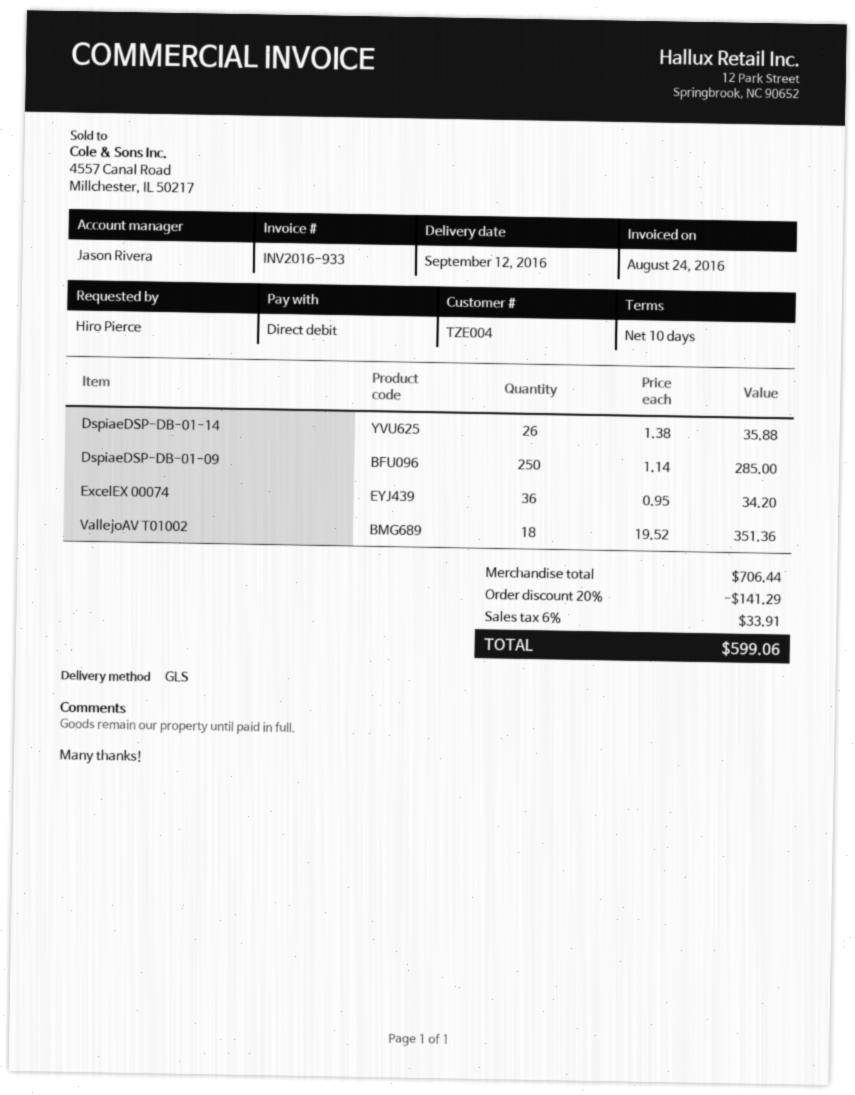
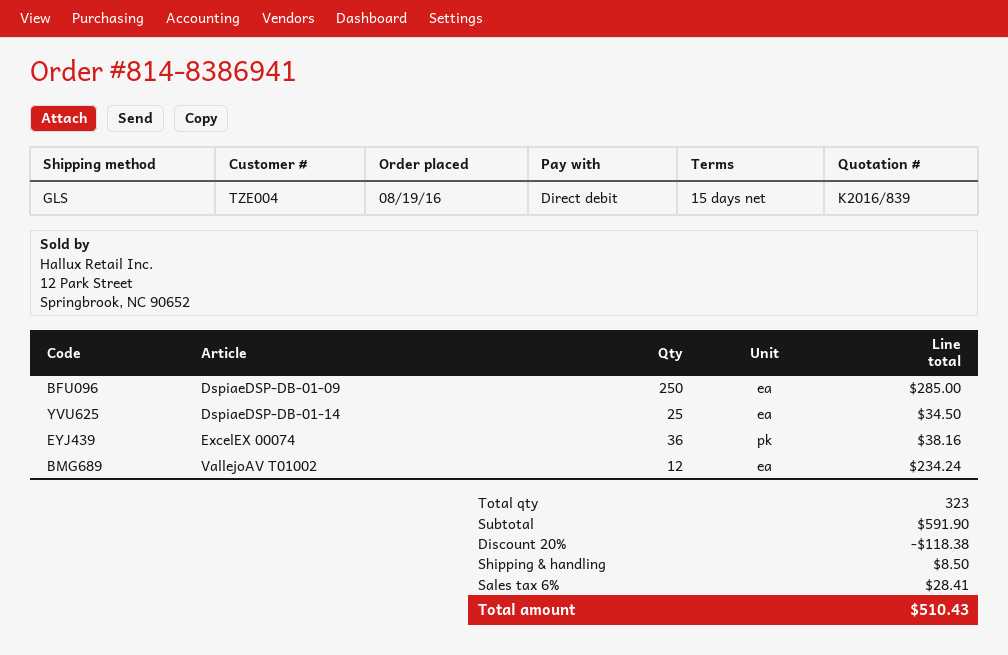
payment terms: 10 days -> 15 days
DspiaeDSP-DB-01-14: 26 for 35.88 -> 25 for 34.50
ExcelEX 00074: 36 for 34.20 -> 36 for 38.16
VallejoAV T01002: 18 for 351.36 -> 12 for 234.24
subtotal: 706.44 -> 591.90
discount: 20% = 141.29 -> 20% = 118.38
shipping: none -> 8.50
tax: 6% = 33.91 -> 6% = 28.41
total: 599.06 -> 510.43

